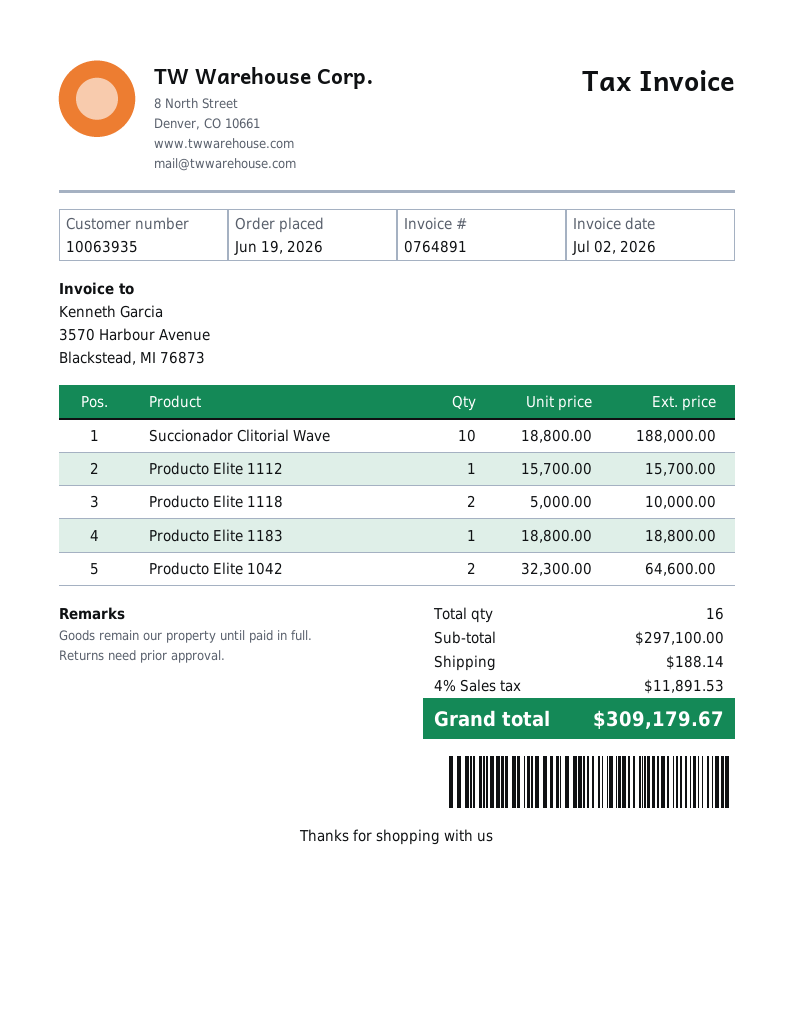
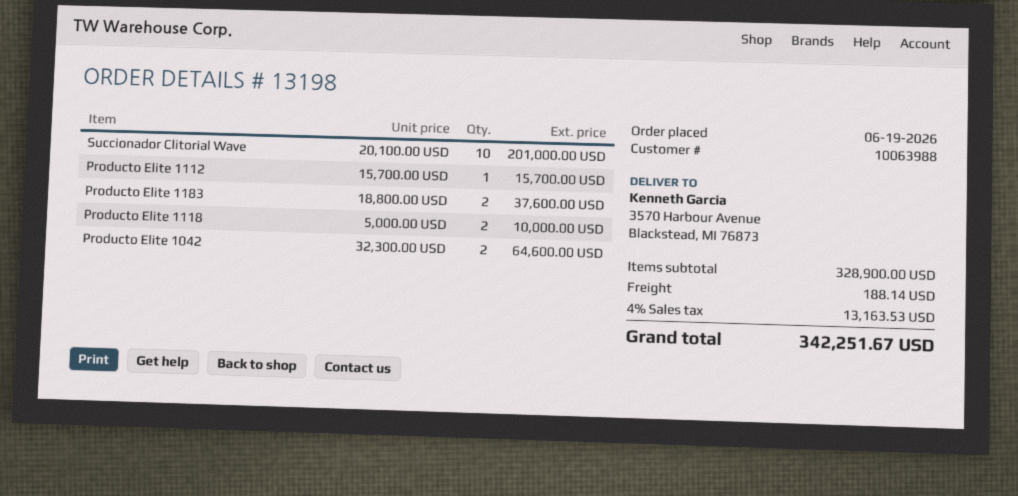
customer number: 10063935 -> 10063988
Succionador Clitorial Wave: 10 x 18800.00 = 188000.00 -> 10 x 20100.00 = 201000.00
Producto Elite 1183: 1 x 18800.00 = 18800.00 -> 2 x 18800.00 = 37600.00
subtotal: 297100.00 -> 328900.00
tax: 4% = 11891.53 -> 4% = 13163.53
total: 309179.67 -> 342251.67

